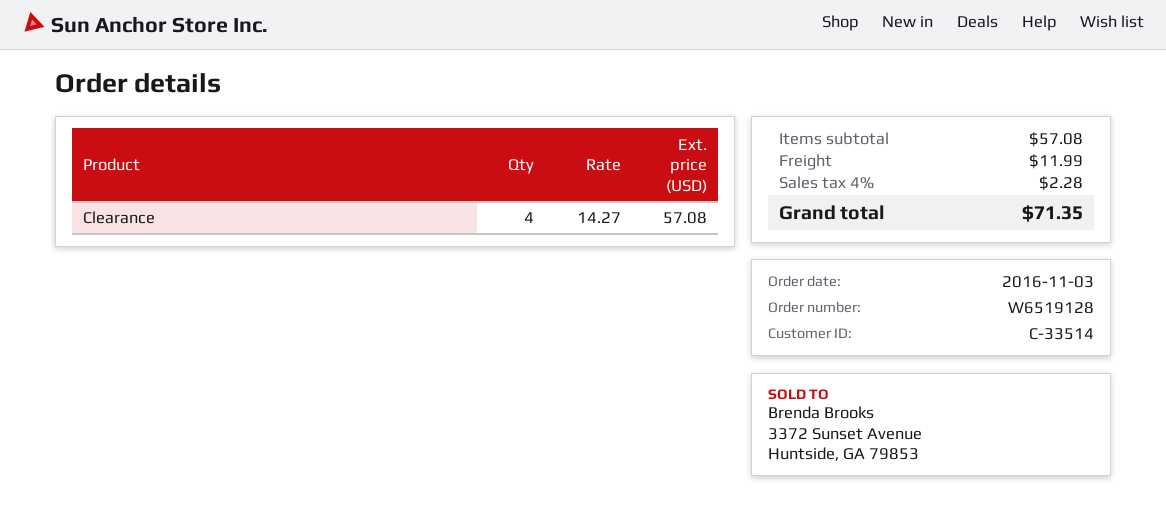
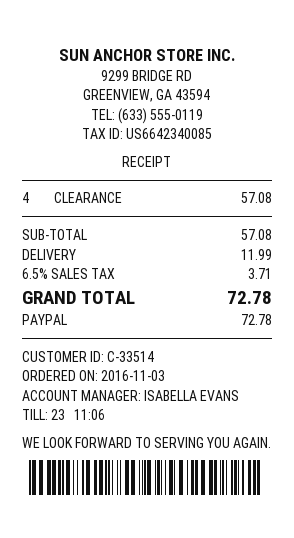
tax: 4% = 2.28 -> 6.5% = 3.71
total: 71.35 -> 72.78

